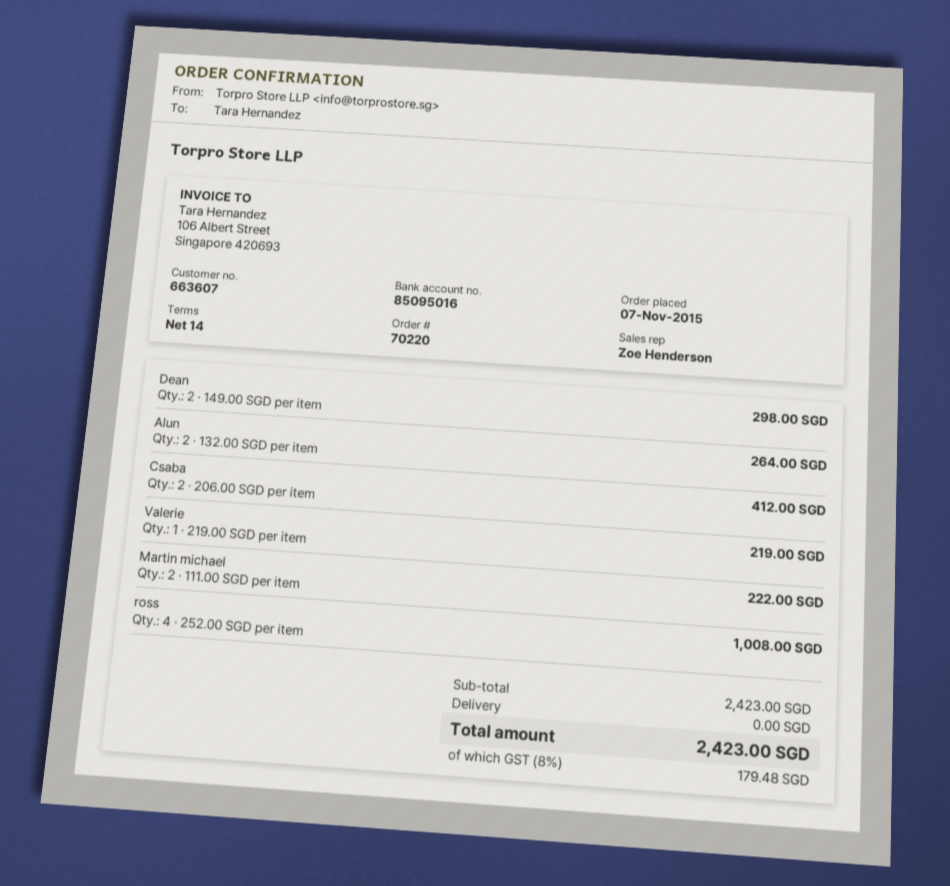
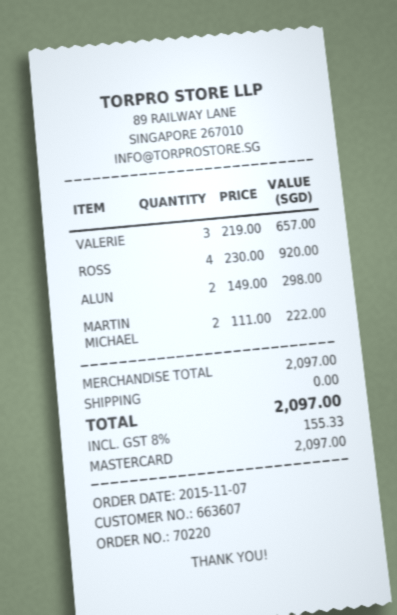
Dean: 2 x 149.00 = 298.00 -> none
Alun: 2 x 132.00 = 264.00 -> 2 x 149.00 = 298.00
Csaba: 2 x 206.00 = 412.00 -> none
Valerie: 1 x 219.00 = 219.00 -> 3 x 219.00 = 657.00
ross: 4 x 252.00 = 1008.00 -> 4 x 230.00 = 920.00
subtotal: 2423.00 -> 2097.00
tax: 8% = 179.48 -> 8% = 155.33
total: 2423.00 -> 2097.00

